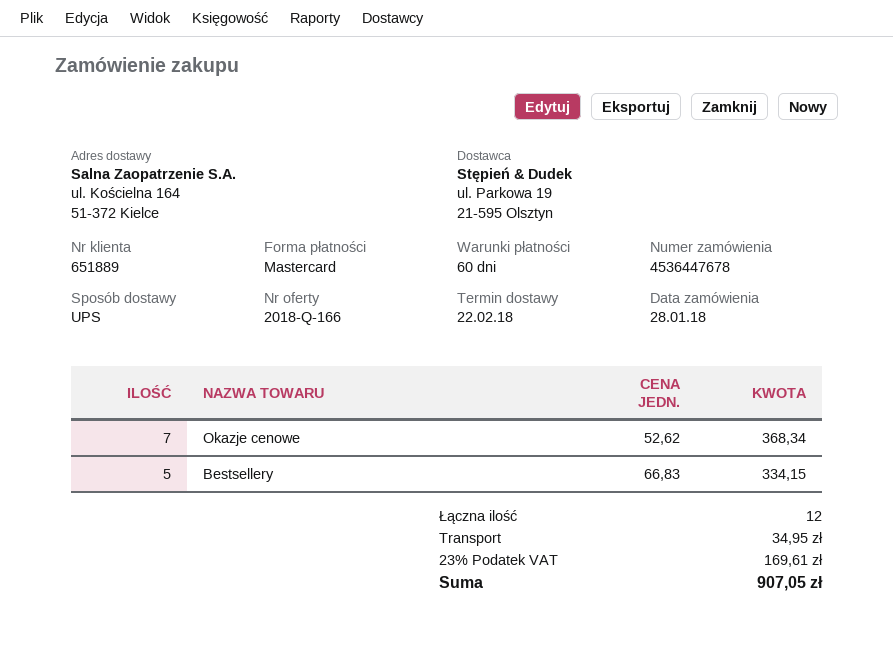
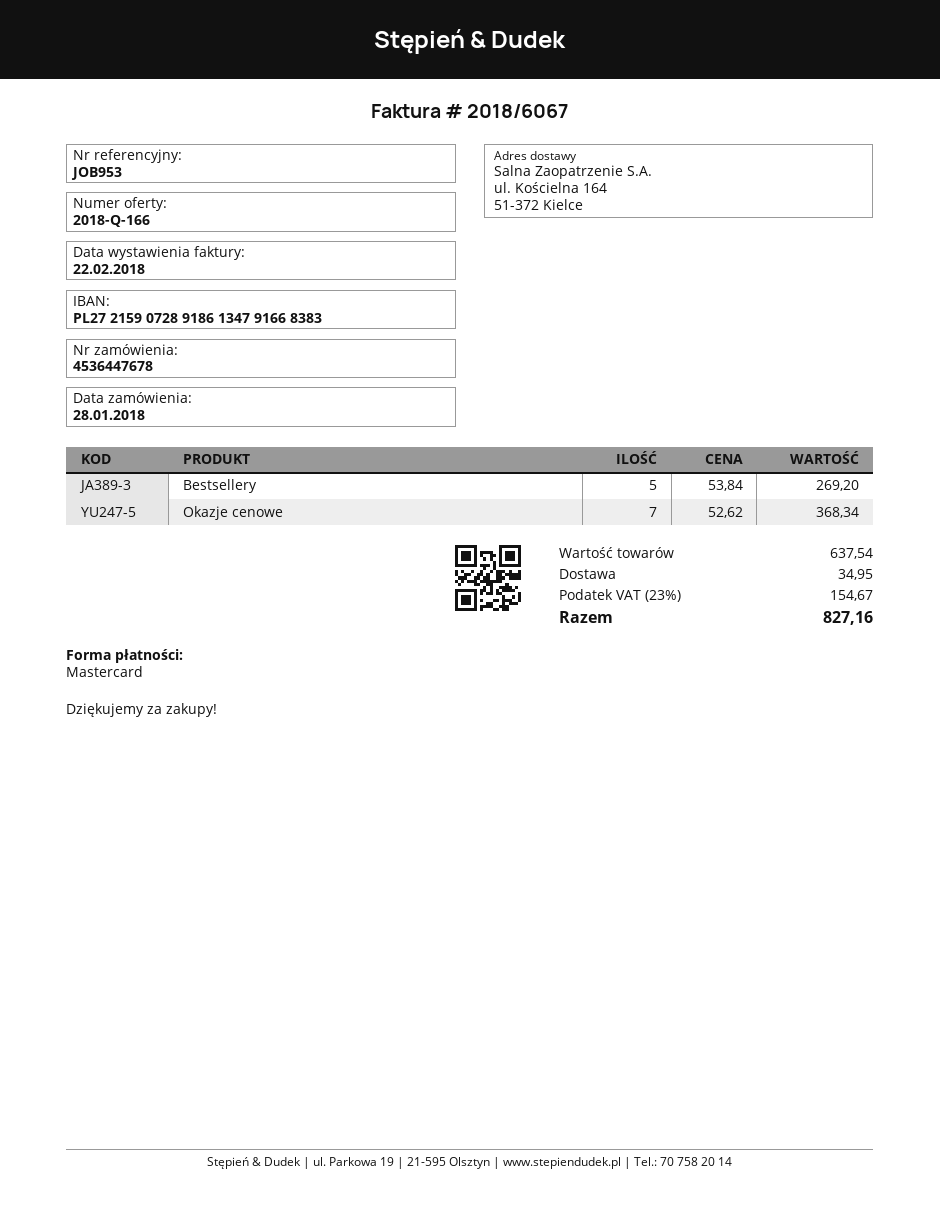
Bestsellery: 5 x 66.83 = 334.15 -> 5 x 53.84 = 269.20
tax: 23% = 169.61 -> 23% = 154.67
total: 907.05 -> 827.16

